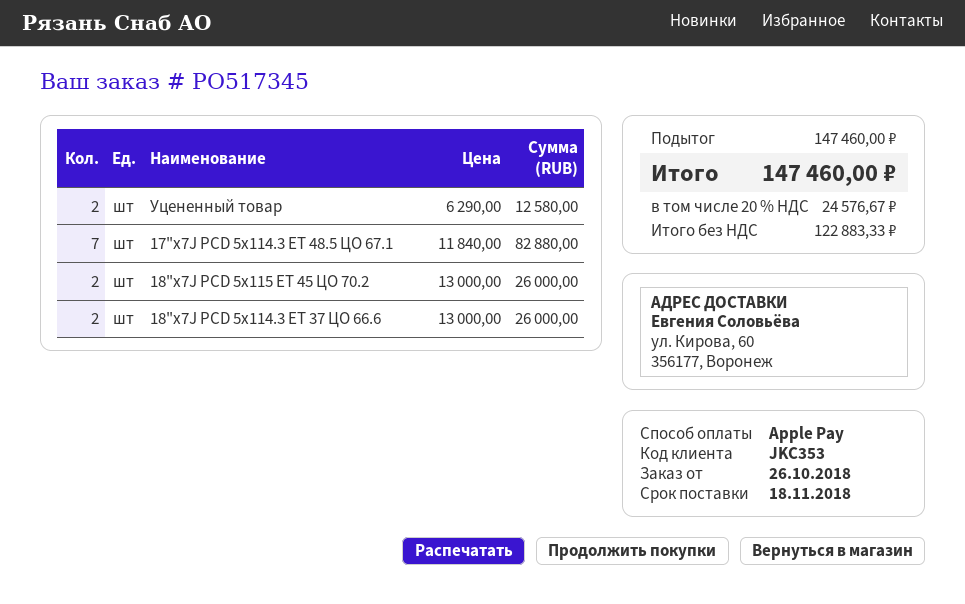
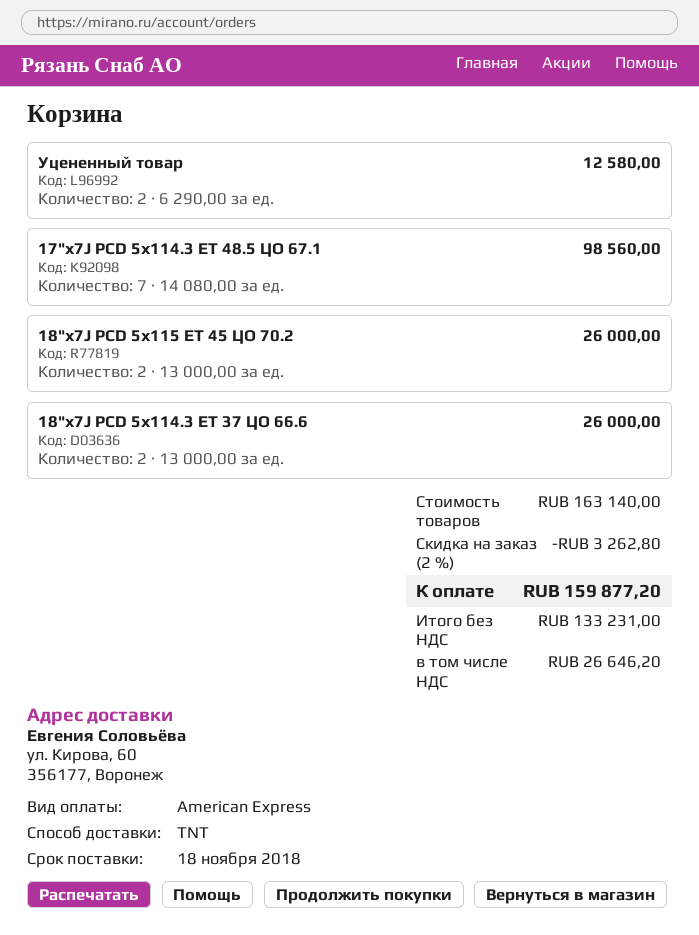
payment method: Apple Pay -> American Express
17"x7J PCD 5x114.3 ЕТ 48.5 ЦО 67.1: 7 x 11840.00 = 82880.00 -> 7 x 14080.00 = 98560.00
subtotal: 147460.00 -> 163140.00
discount: none -> 2% = 3262.80
net: 122883.33 -> 133231.00
tax: 24576.67 -> 26646.20
total: 147460.00 -> 159877.20

